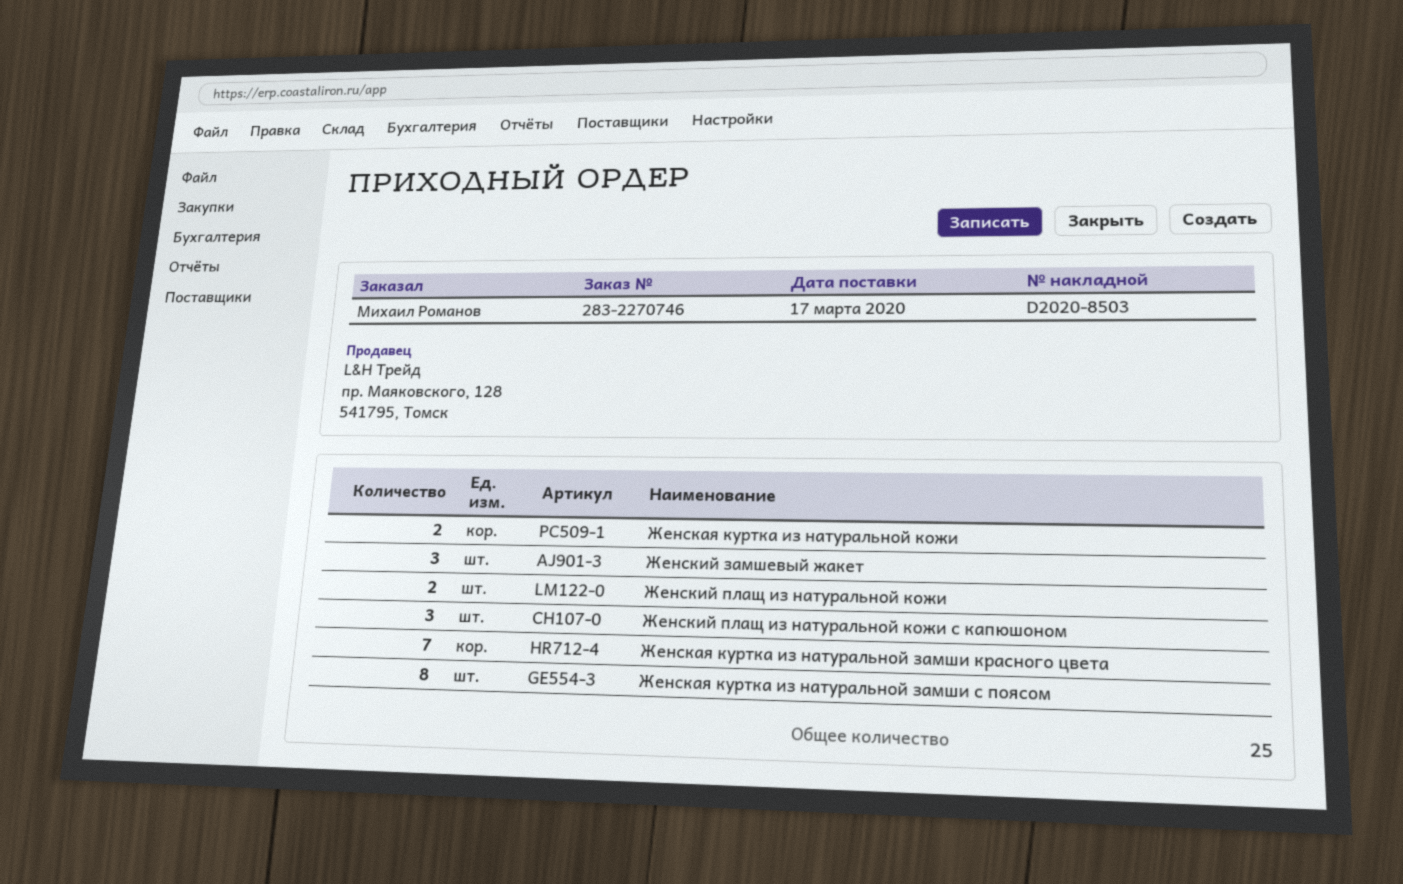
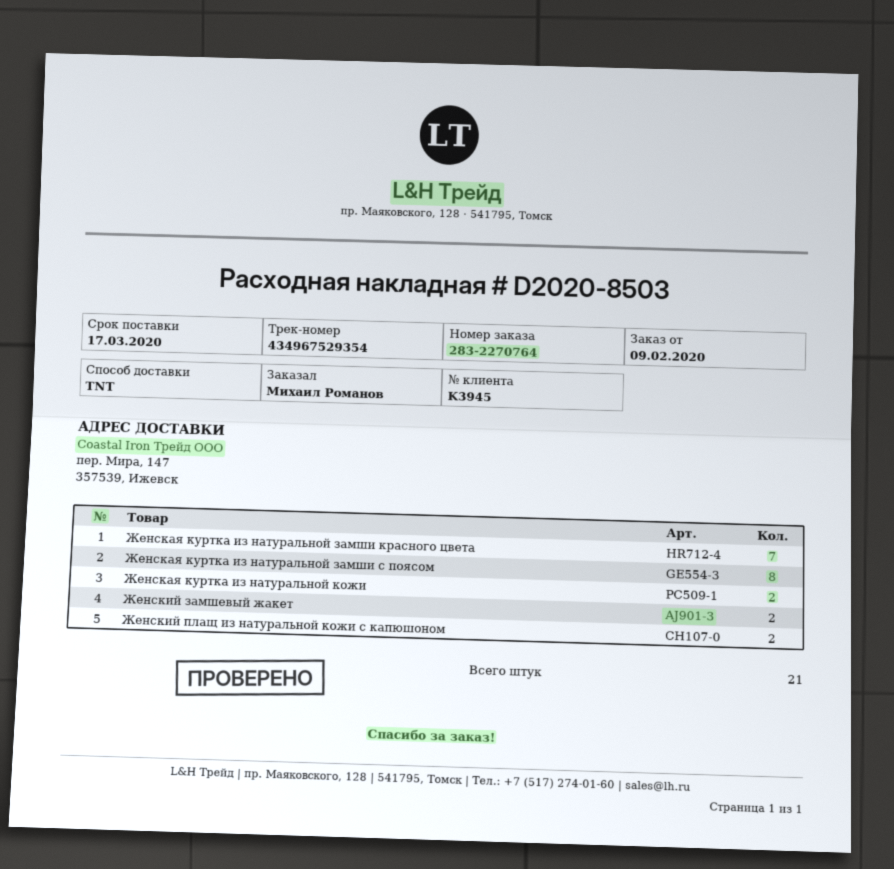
order number: 283-2270746 -> 283-2270764
Женский замшевый жакет: 3 -> 2
Женский плащ из натуральной кожи: 2 -> none
Женский плащ из натуральной кожи с капюшоном: 3 -> 2
total quantity: 25 -> 21

